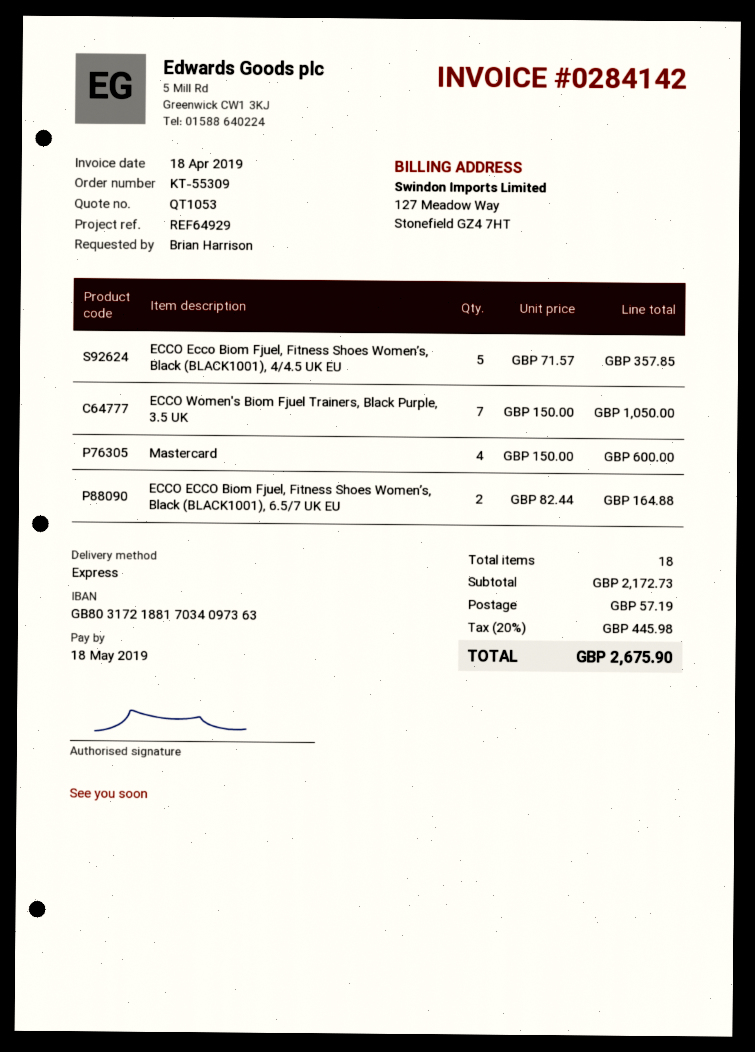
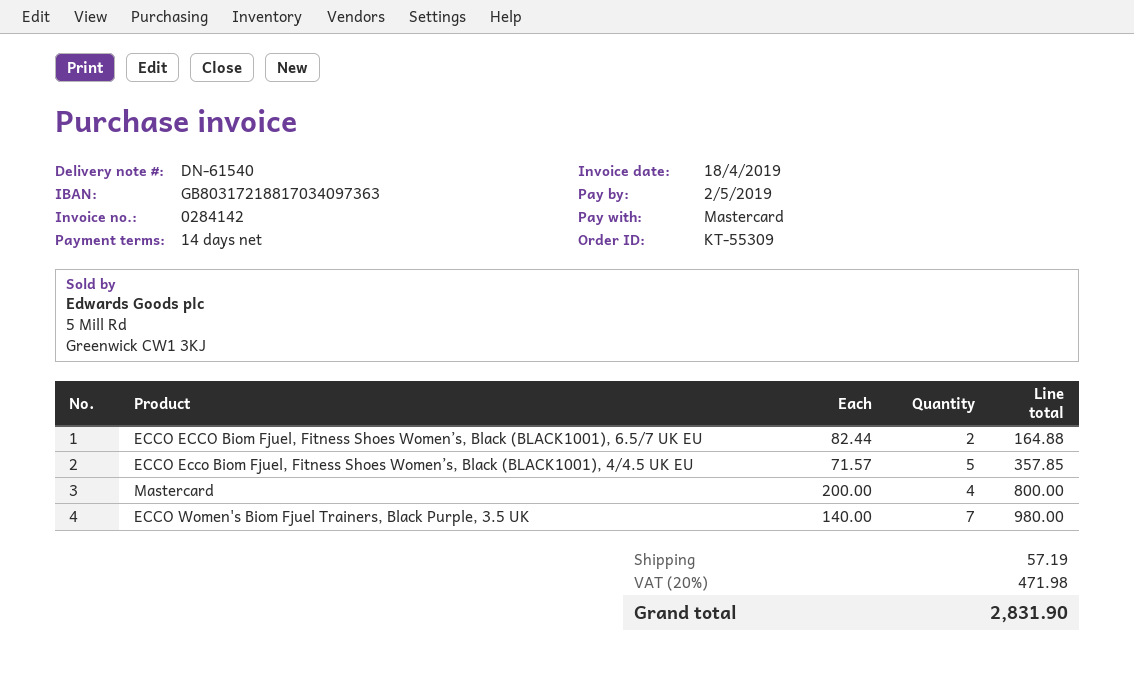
due date: 2019-05-18 -> 2019-05-02
ECCO Women's Biom Fjuel Trainers, Black Purple, 3.5 UK: 7 x 150.00 = 1050.00 -> 7 x 140.00 = 980.00
Mastercard: 4 x 150.00 = 600.00 -> 4 x 200.00 = 800.00
tax: 20% = 445.98 -> 20% = 471.98
total: 2675.90 -> 2831.90

